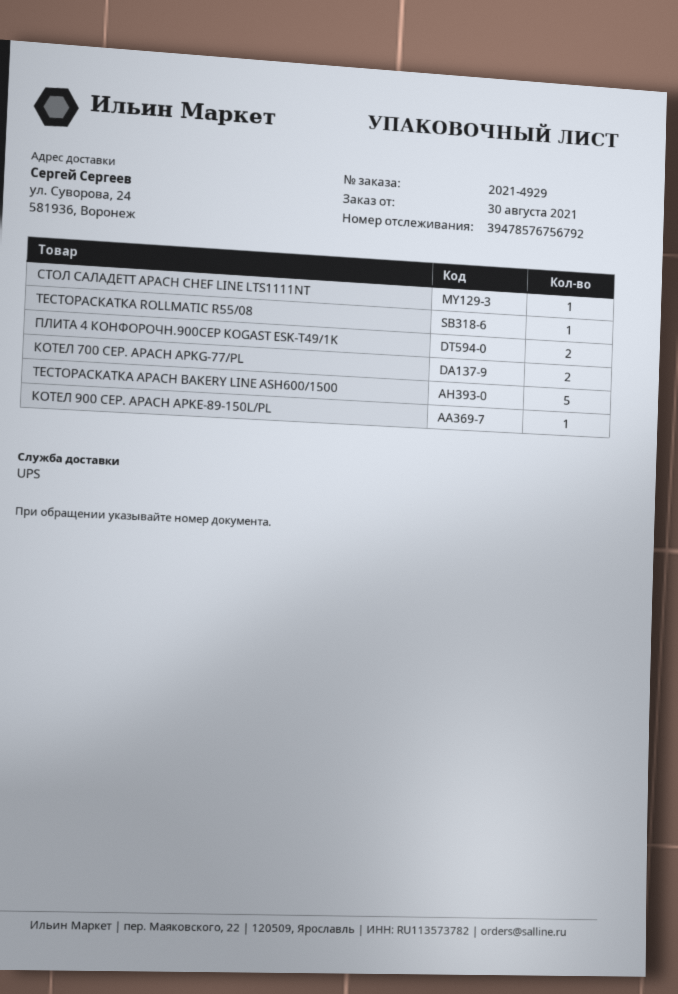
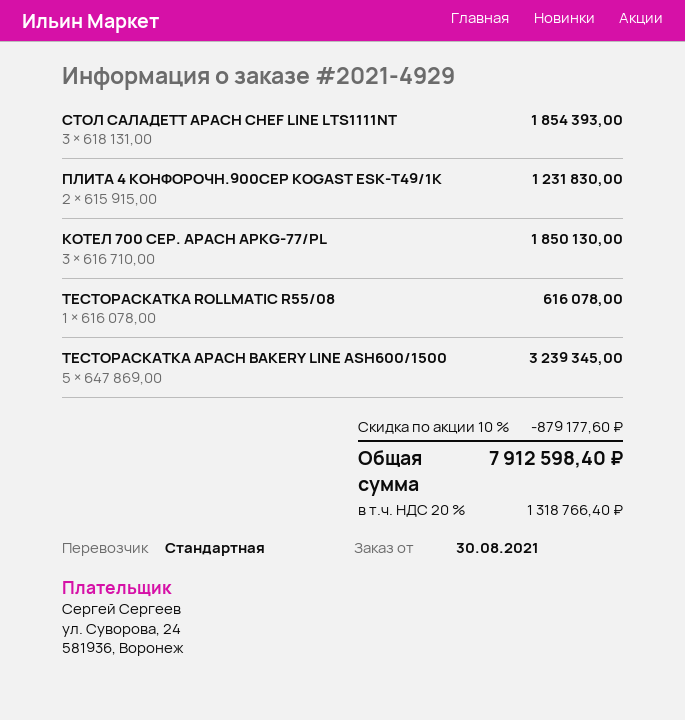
shipping method: UPS -> standard
СТОЛ САЛАДЕТТ APACH CHEF LINE LTS1111NT: 1 -> 3
КОТЕЛ 700 СЕР. APACH APKG-77/PL: 2 -> 3
КОТЕЛ 900 СЕР. APACH APKE-89-150L/PL: 1 -> none

